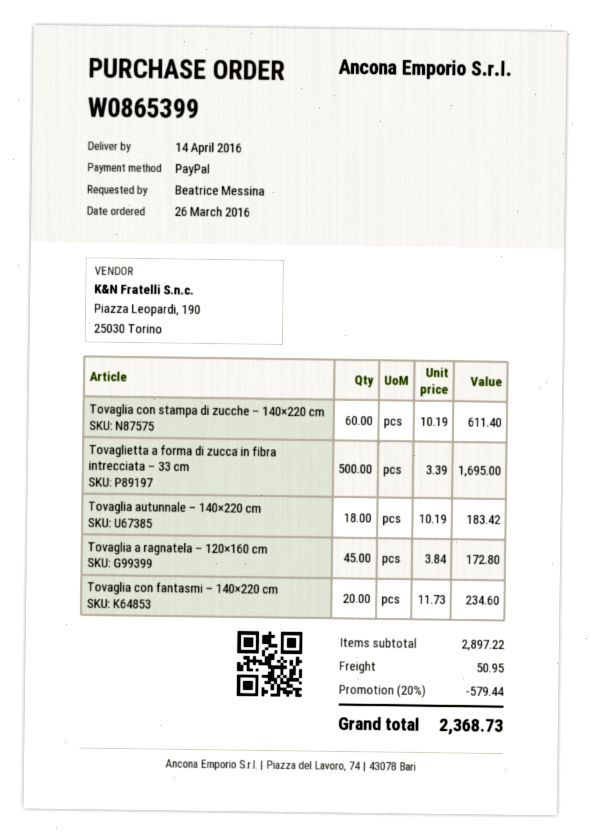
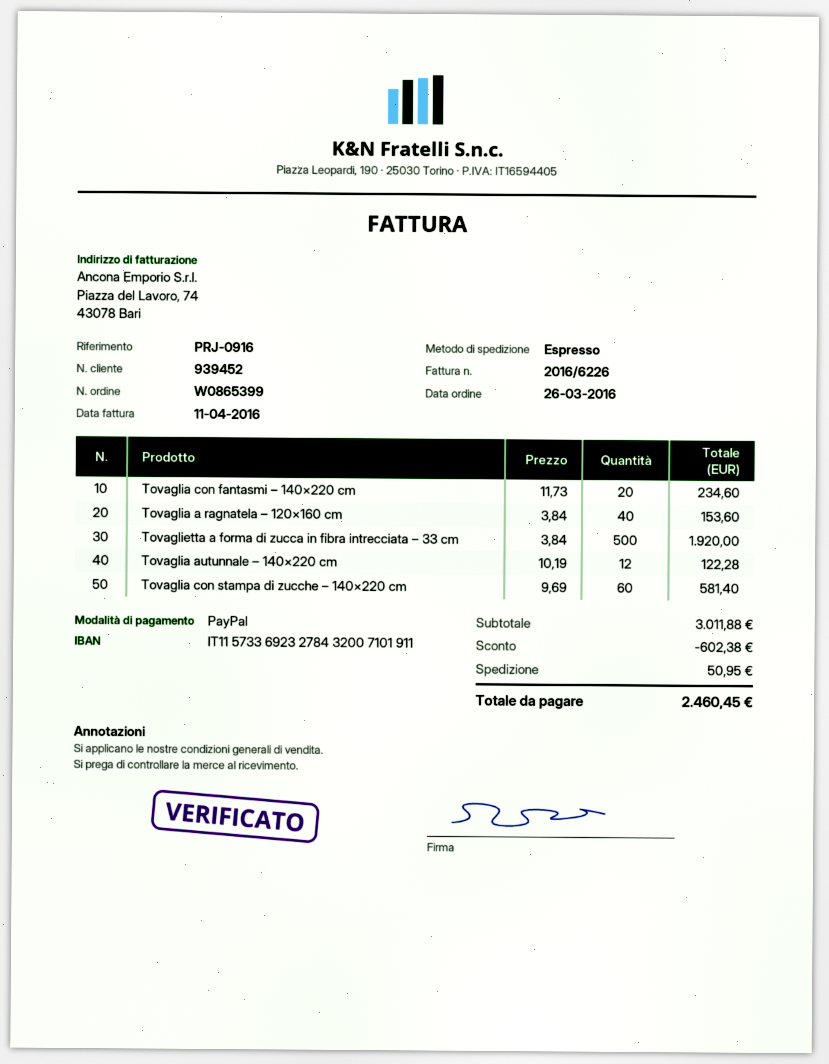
Tovaglia con stampa di zucche – 140×220 cm: 60 x 10.19 = 611.40 -> 60 x 9.69 = 581.40
Tovaglietta a forma di zucca in fibra intrecciata – 33 cm: 500 x 3.39 = 1695.00 -> 500 x 3.84 = 1920.00
Tovaglia autunnale – 140×220 cm: 18 x 10.19 = 183.42 -> 12 x 10.19 = 122.28
Tovaglia a ragnatela – 120×160 cm: 45 x 3.84 = 172.80 -> 40 x 3.84 = 153.60
subtotal: 2897.22 -> 3011.88
discount: 579.44 -> 602.38
total: 2368.73 -> 2460.45

